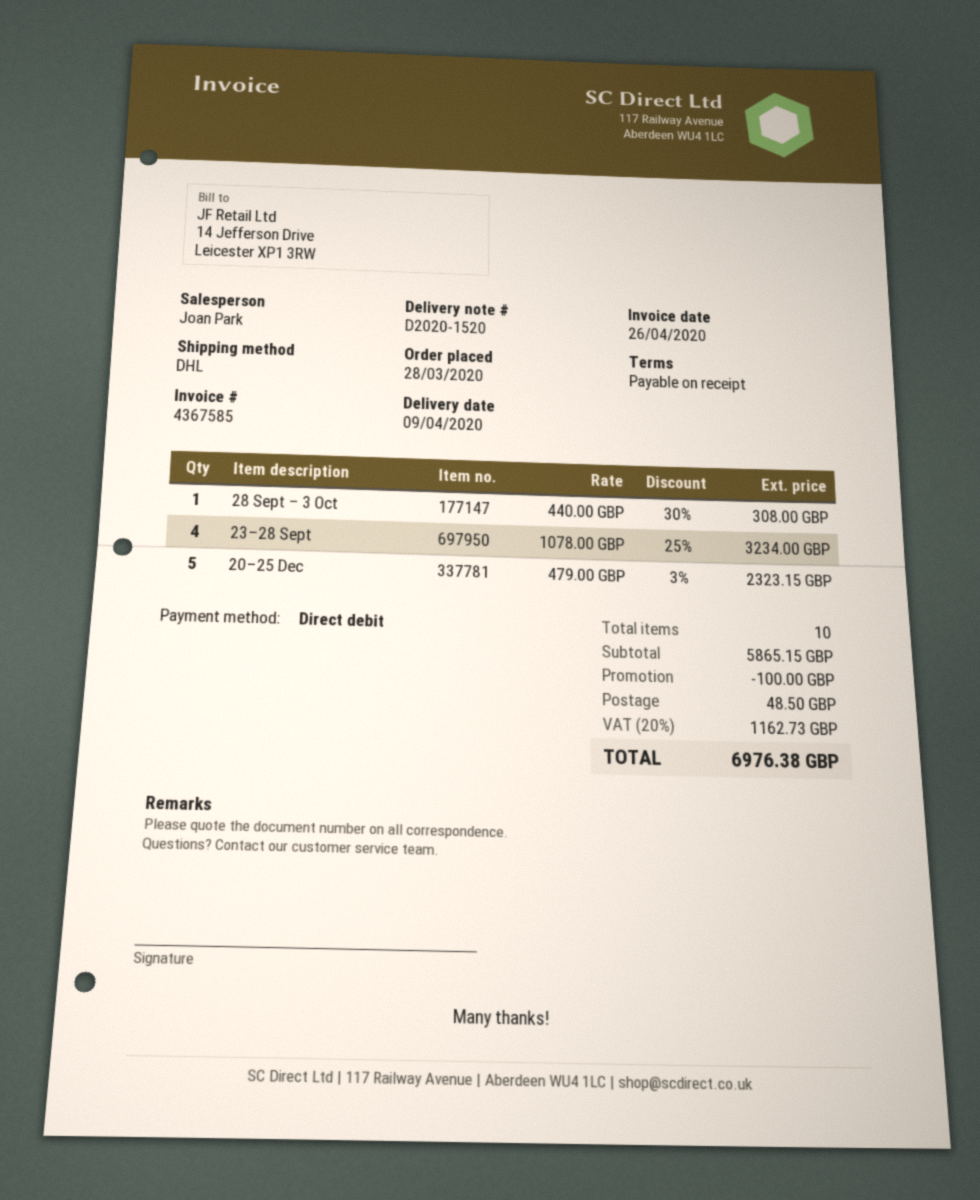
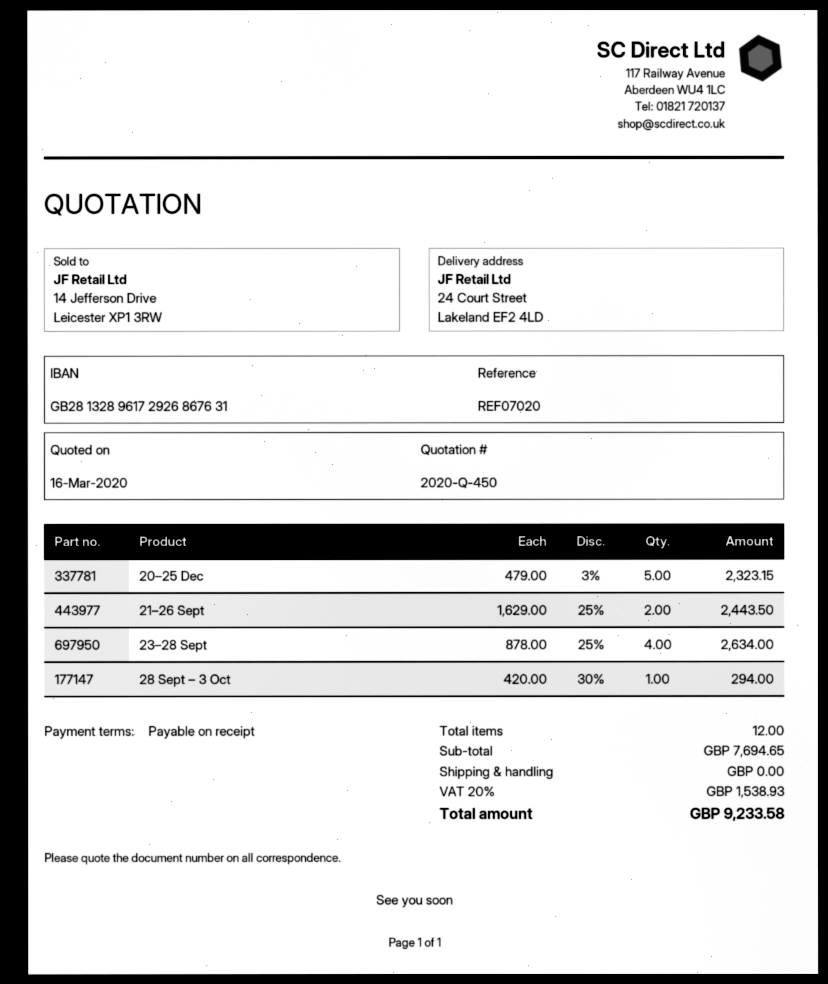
28 Sept – 3 Oct: 1 x 440.00 - 30% = 308.00 -> 1 x 420.00 - 30% = 294.00
23–28 Sept: 4 x 1078.00 - 25% = 3234.00 -> 4 x 878.00 - 25% = 2634.00
21–26 Sept: none -> 2 x 1629.00 - 25% = 2443.50
total quantity: 10 -> 12
subtotal: 5865.15 -> 7694.65
discount: 100.00 -> none
shipping: 48.50 -> 0.00
tax: 20% = 1162.73 -> 20% = 1538.93
total: 6976.38 -> 9233.58

